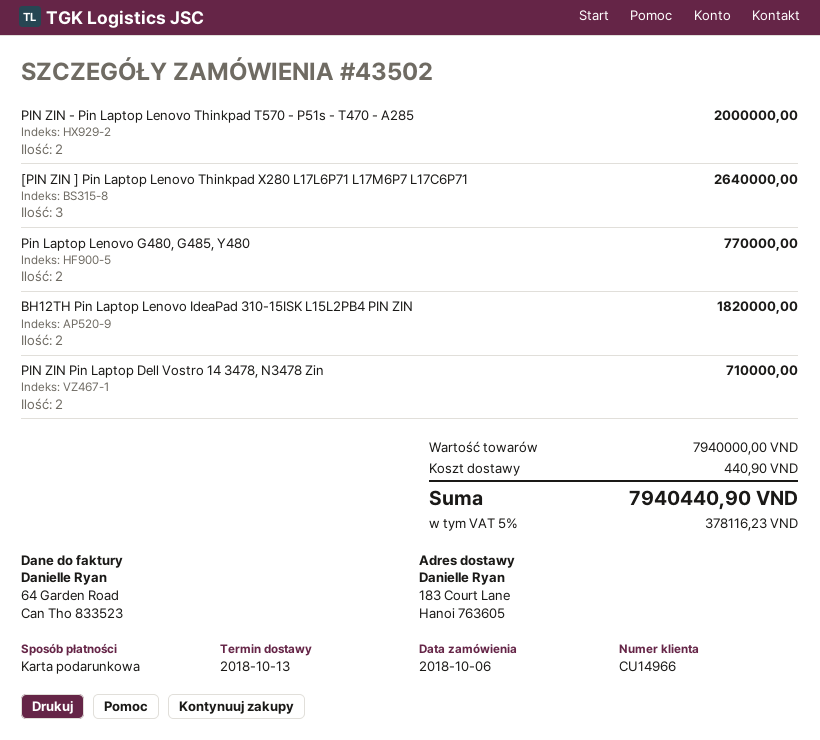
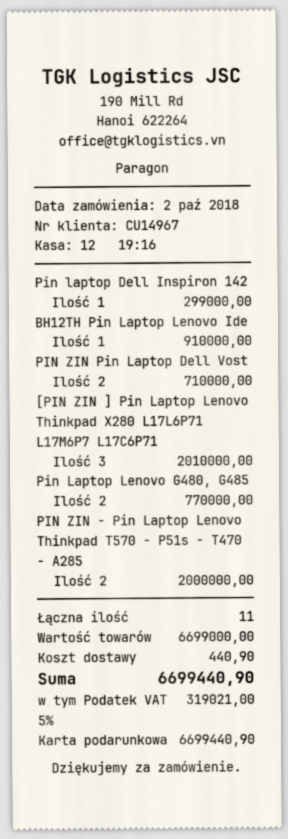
order date: 2018-10-06 -> 2018-10-02
customer number: CU14966 -> CU14967
[PIN ZIN ] Pin Laptop Lenovo Thinkpad X280 L17L6P71 L17M6P7 L17C6P71: 3 for 2640000.00 -> 3 for 2010000.00
BH12TH Pin Laptop Lenovo IdeaPad 310-15ISK L15L2PB4 PIN ZIN: 2 for 1820000.00 -> 1 for 910000.00
Pin laptop Dell Inspiron 142: none -> 1 for 299000.00
subtotal: 7940000.00 -> 6699000.00
tax: 5% = 378116.23 -> 5% = 319021.00
total: 7940440.90 -> 6699440.90

